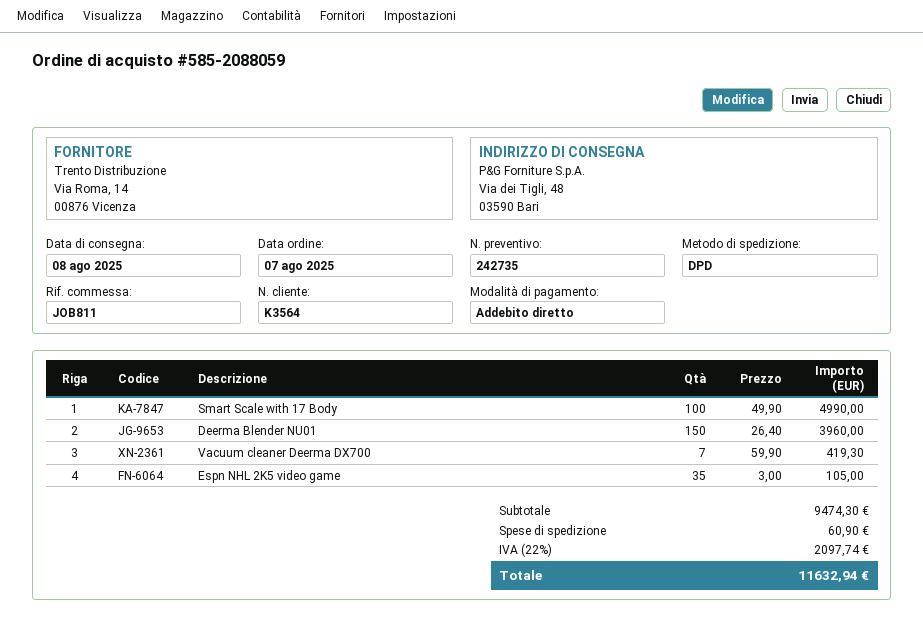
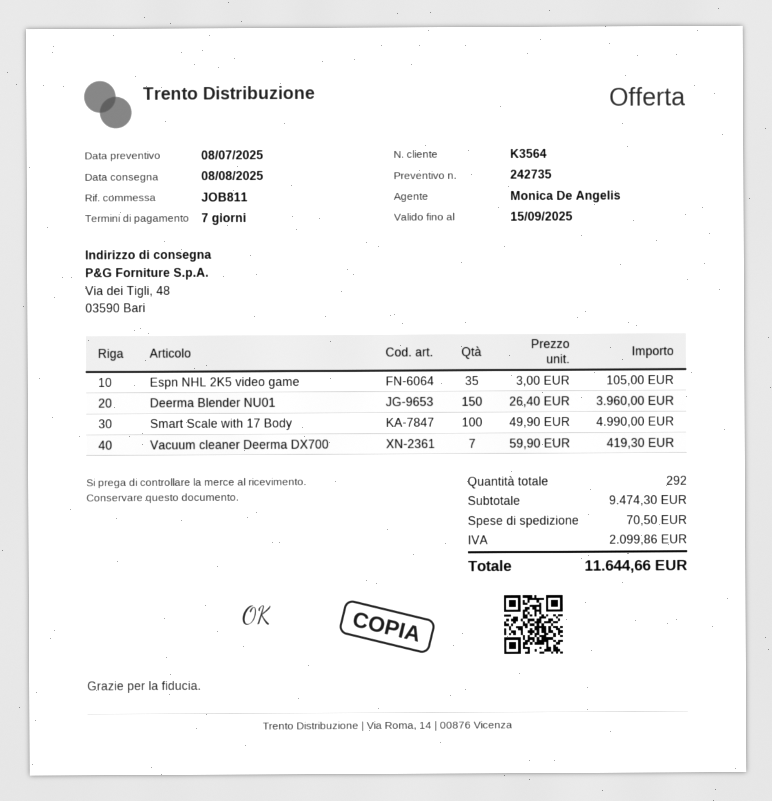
shipping: 60.90 -> 70.50
tax: 2097.74 -> 2099.86
total: 11632.94 -> 11644.66

